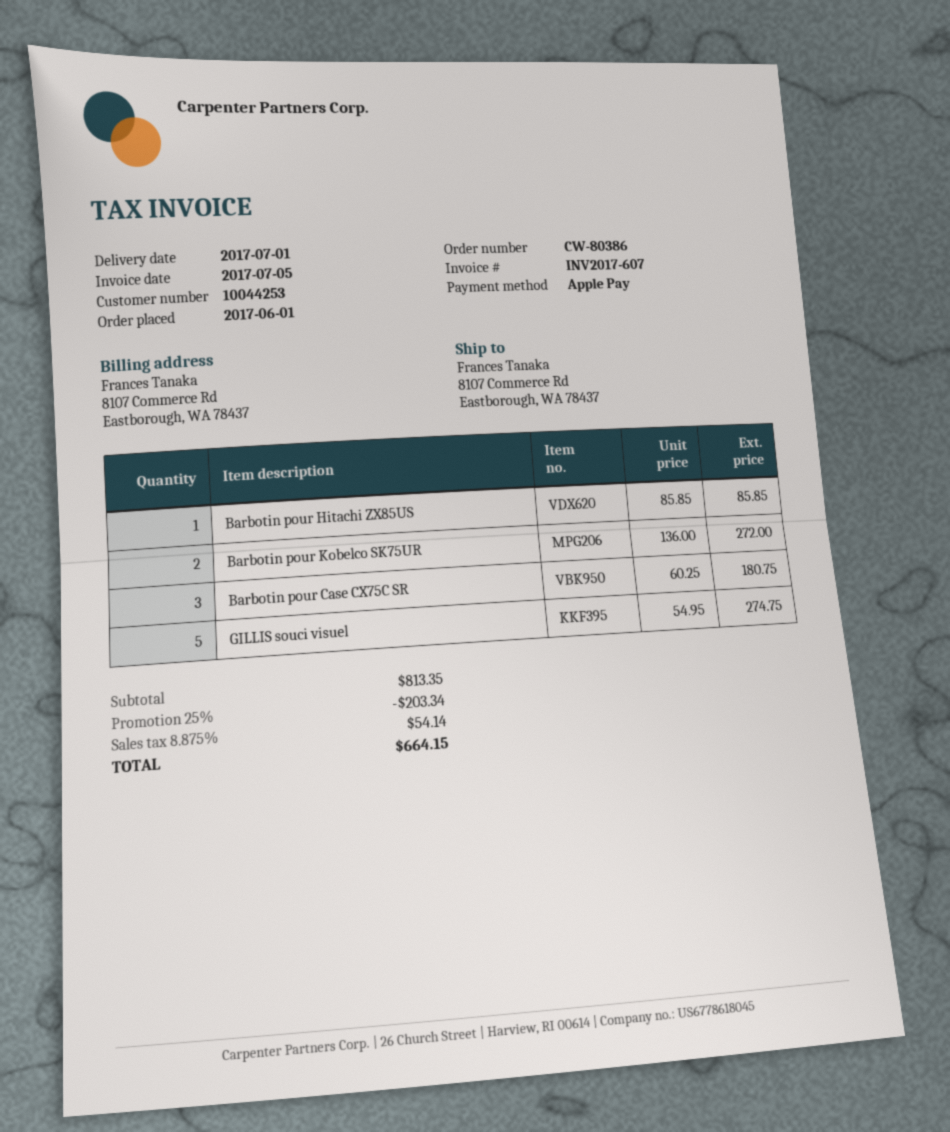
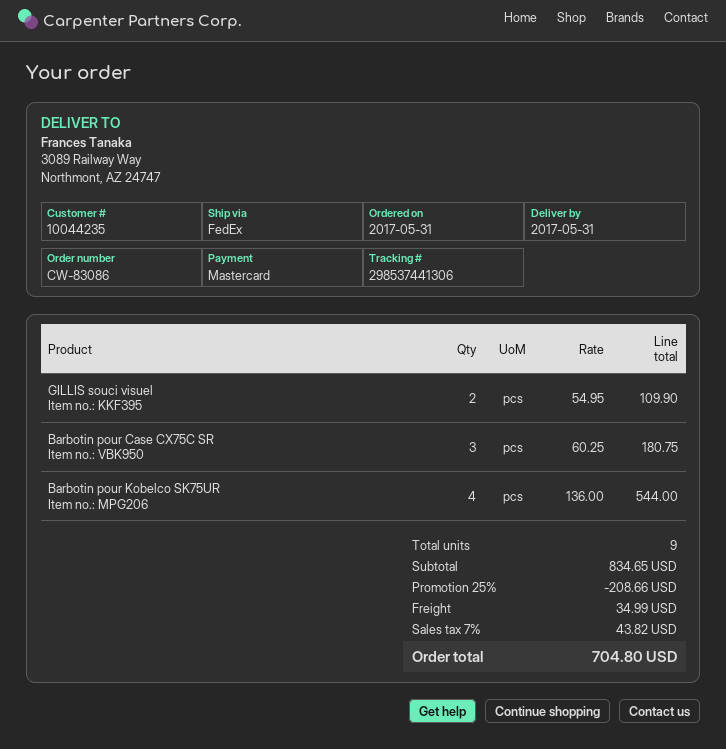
order number: CW-80386 -> CW-83086
order date: 2017-06-01 -> 2017-05-31
delivery date: 2017-07-01 -> 2017-05-31
customer number: 10044253 -> 10044235
payment method: Apple Pay -> Mastercard
ship to: 8107 Commerce Rd, Eastborough, WA 78437 -> 3089 Railway Way, Northmont, AZ 24747
Barbotin pour Hitachi ZX85US: 1 x 85.85 = 85.85 -> none
Barbotin pour Kobelco SK75UR: 2 x 136.00 = 272.00 -> 4 x 136.00 = 544.00
GILLIS souci visuel: 5 x 54.95 = 274.75 -> 2 x 54.95 = 109.90
subtotal: 813.35 -> 834.65
discount: 25% = 203.34 -> 25% = 208.66
shipping: none -> 34.99
tax: 8.875% = 54.14 -> 7% = 43.82
total: 664.15 -> 704.80

